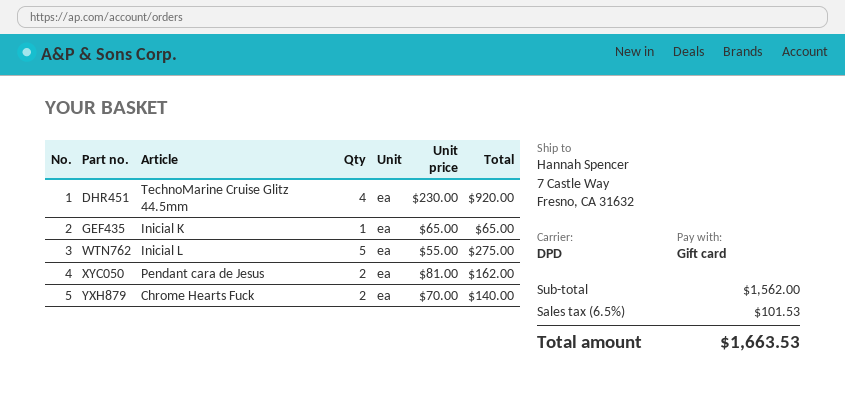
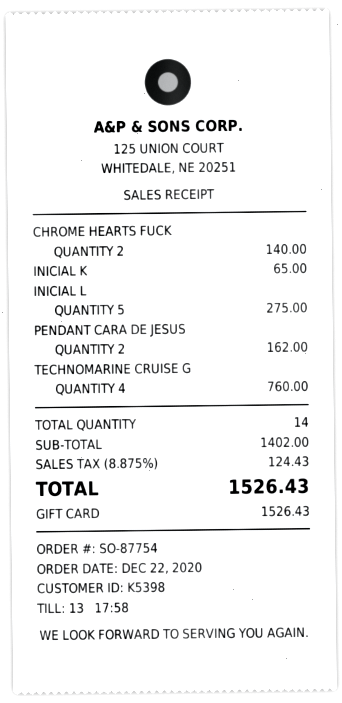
TechnoMarine Cruise Glitz 44.5mm: 4 for 920.00 -> 4 for 760.00
subtotal: 1562.00 -> 1402.00
tax: 6.5% = 101.53 -> 8.875% = 124.43
total: 1663.53 -> 1526.43

